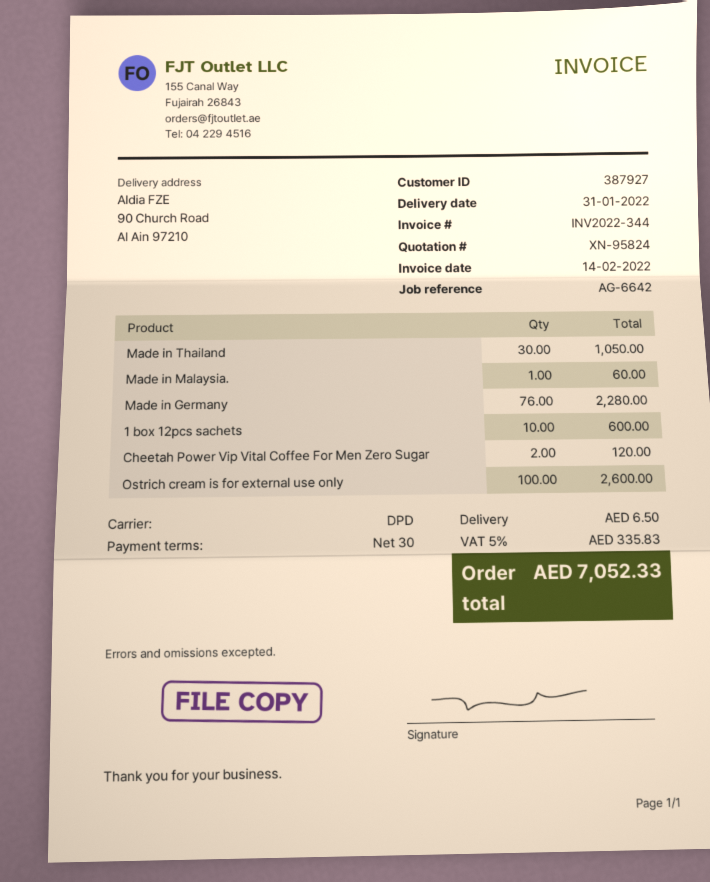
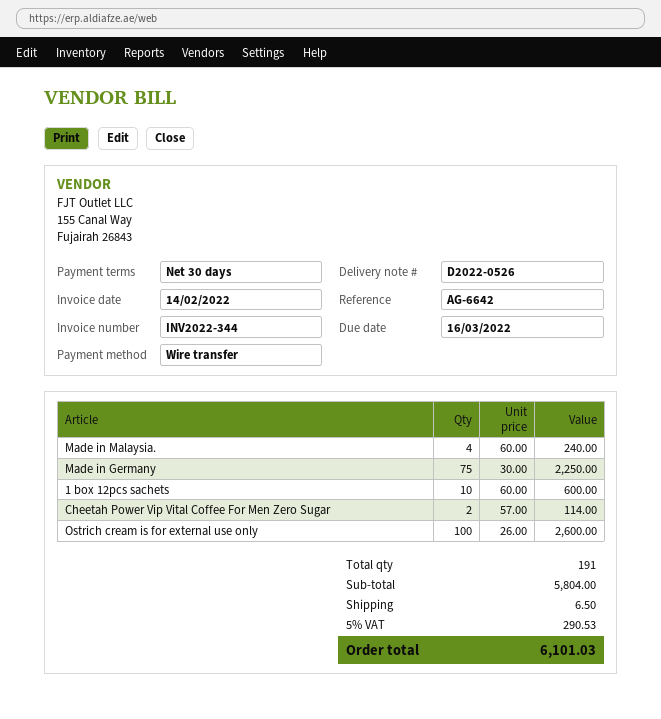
Made in Thailand: 30 for 1050.00 -> none
Made in Malaysia.: 1 for 60.00 -> 4 for 240.00
Made in Germany: 76 for 2280.00 -> 75 for 2250.00
Cheetah Power Vip Vital Coffee For Men Zero Sugar: 2 for 120.00 -> 2 for 114.00
tax: 5% = 335.83 -> 5% = 290.53
total: 7052.33 -> 6101.03

